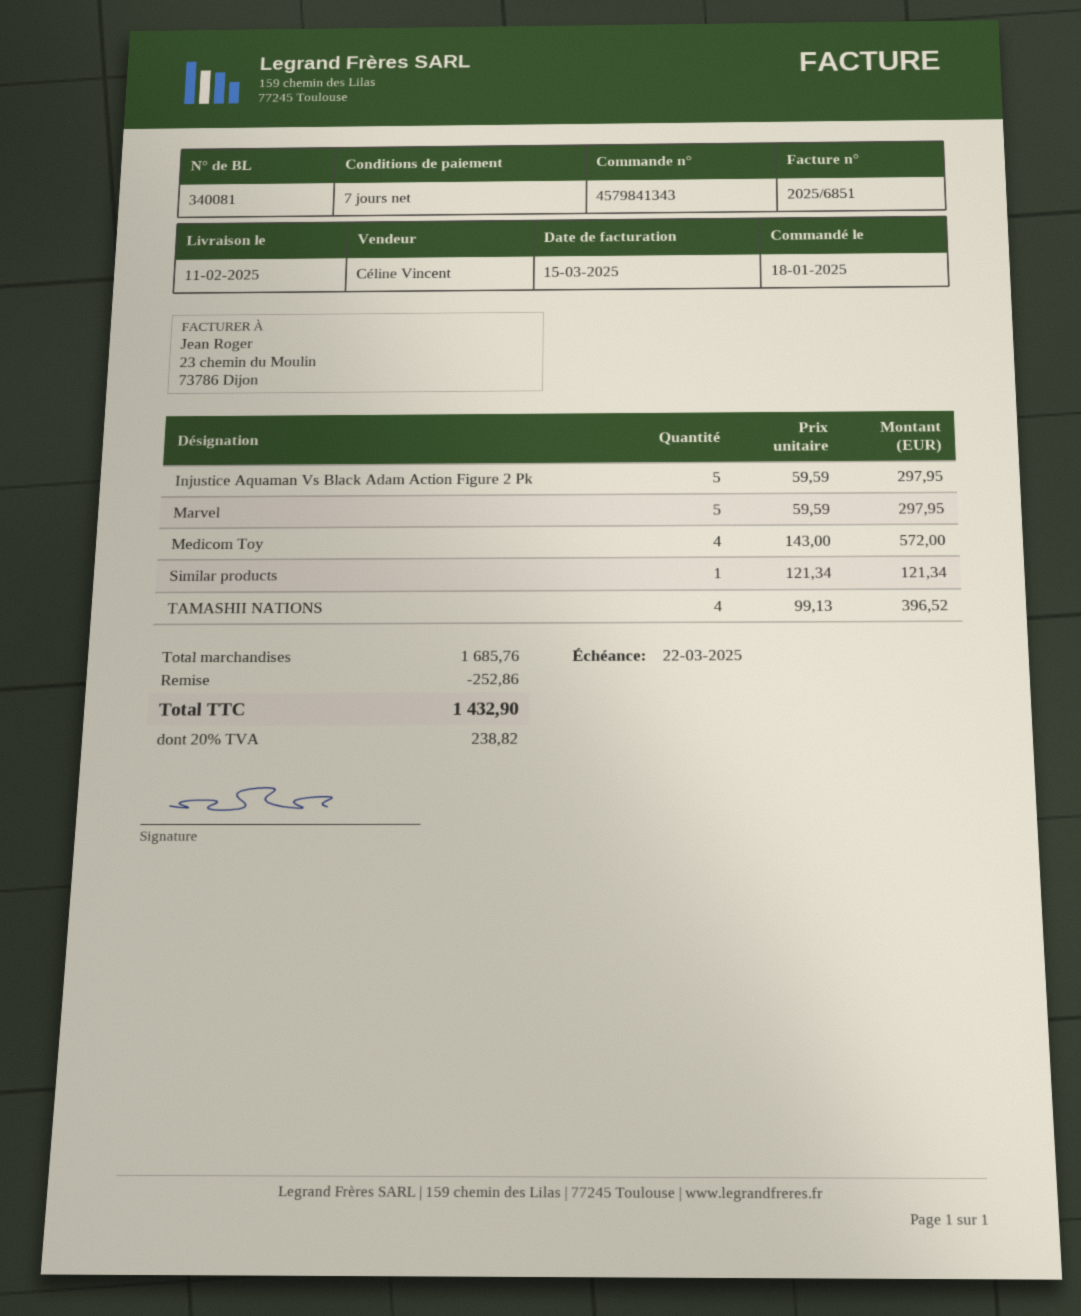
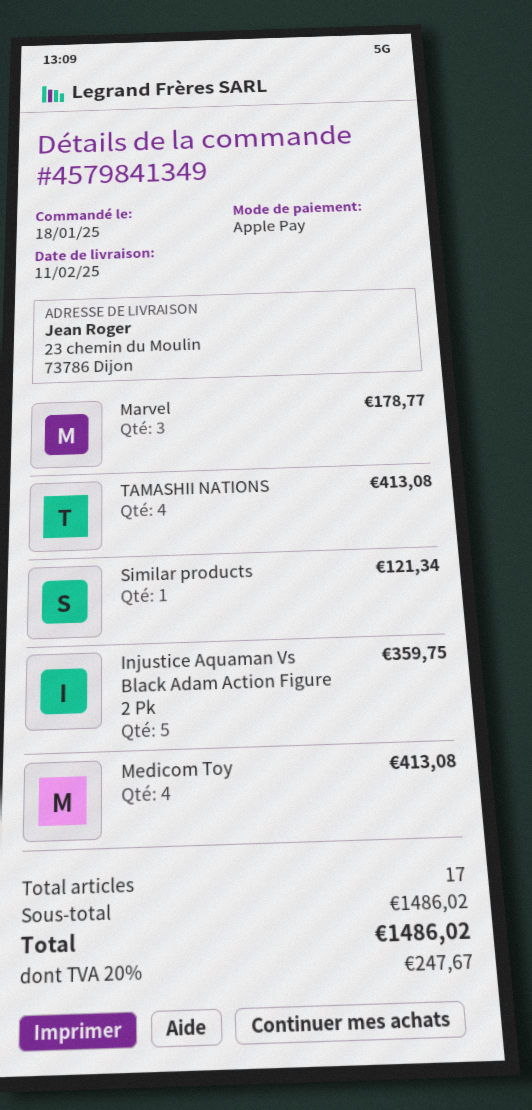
order number: 4579841343 -> 4579841349
Injustice Aquaman Vs Black Adam Action Figure 2 Pk: 5 for 297.95 -> 5 for 359.75
Marvel: 5 for 297.95 -> 3 for 178.77
Medicom Toy: 4 for 572.00 -> 4 for 413.08
TAMASHII NATIONS: 4 for 396.52 -> 4 for 413.08
subtotal: 1685.76 -> 1486.02
discount: 252.86 -> none
tax: 20% = 238.82 -> 20% = 247.67
total: 1432.90 -> 1486.02

